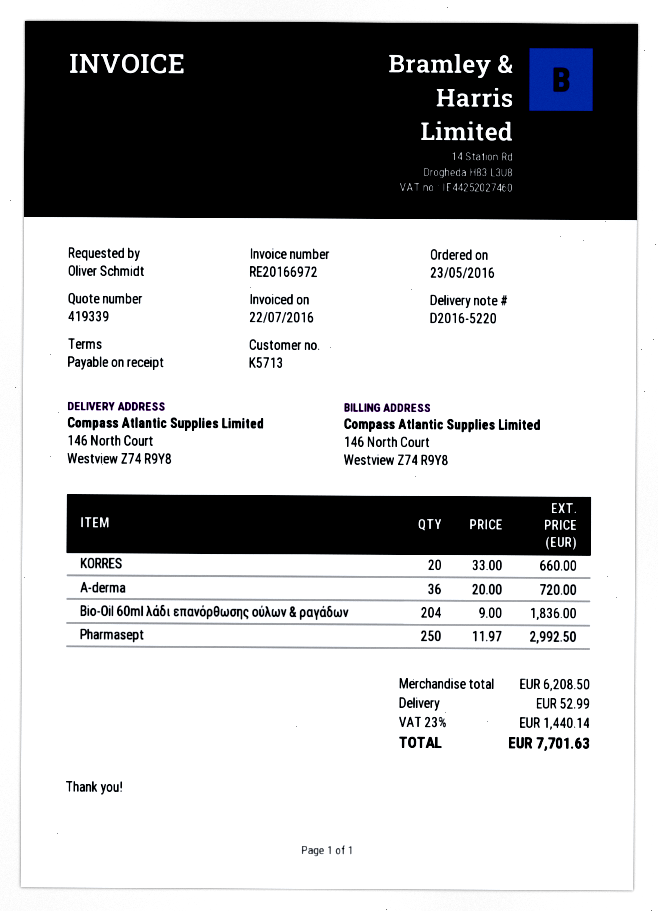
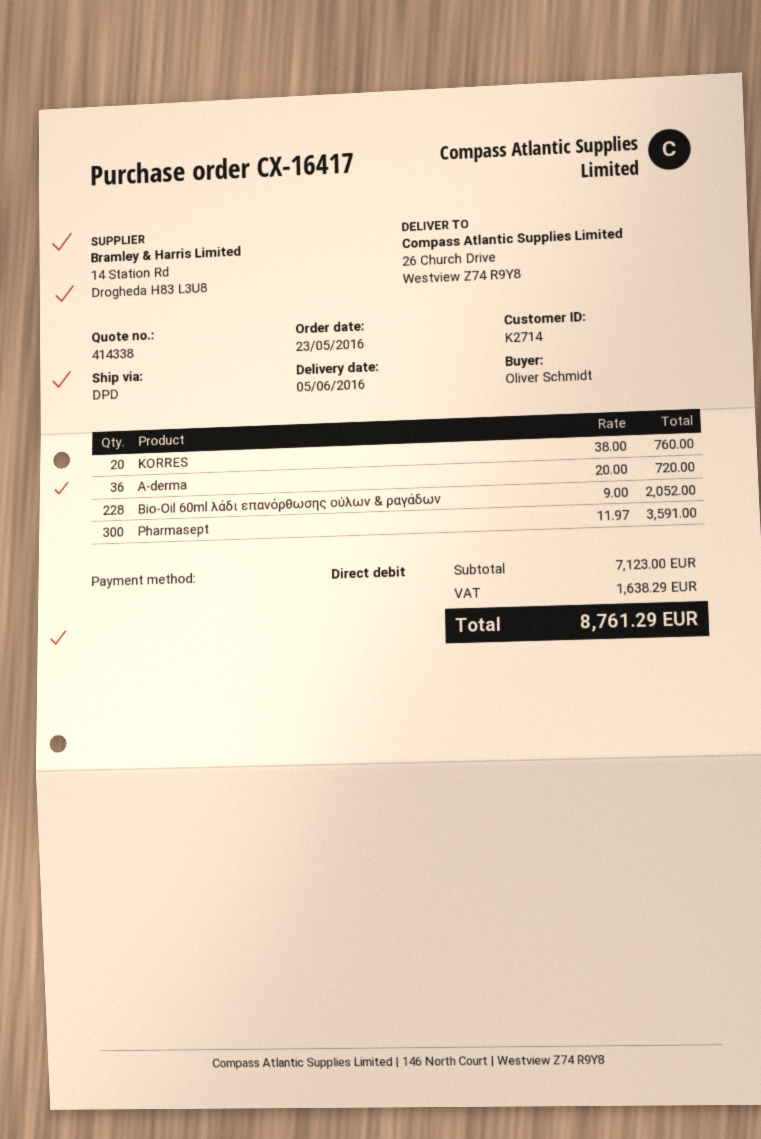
quote number: 419339 -> 414338
customer number: K5713 -> K2714
ship to: 146 North Court, Westview Z74 R9Y8 -> 26 Church Drive, Westview Z74 R9Y8
KORRES: 20 x 33.00 = 660.00 -> 20 x 38.00 = 760.00
Bio-Oil 60ml λάδι επανόρθωσης ούλων & ραγάδων: 204 x 9.00 = 1836.00 -> 228 x 9.00 = 2052.00
Pharmasept: 250 x 11.97 = 2992.50 -> 300 x 11.97 = 3591.00
subtotal: 6208.50 -> 7123.00
shipping: 52.99 -> none
tax: 1440.14 -> 1638.29
total: 7701.63 -> 8761.29

